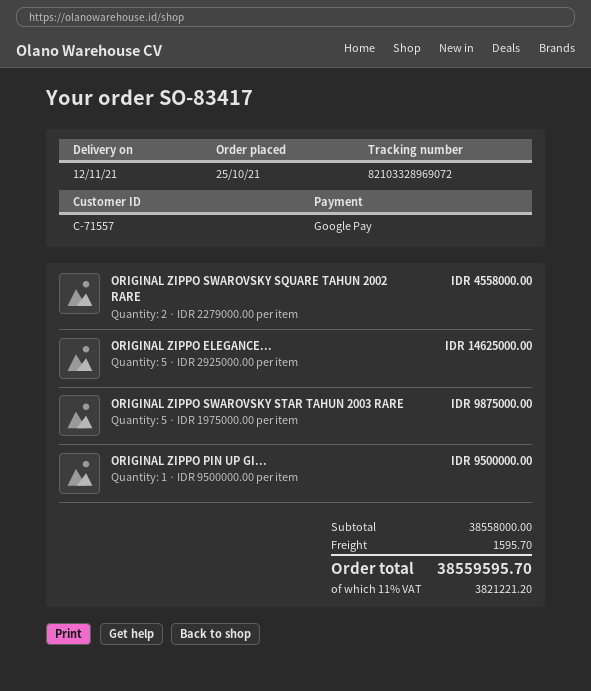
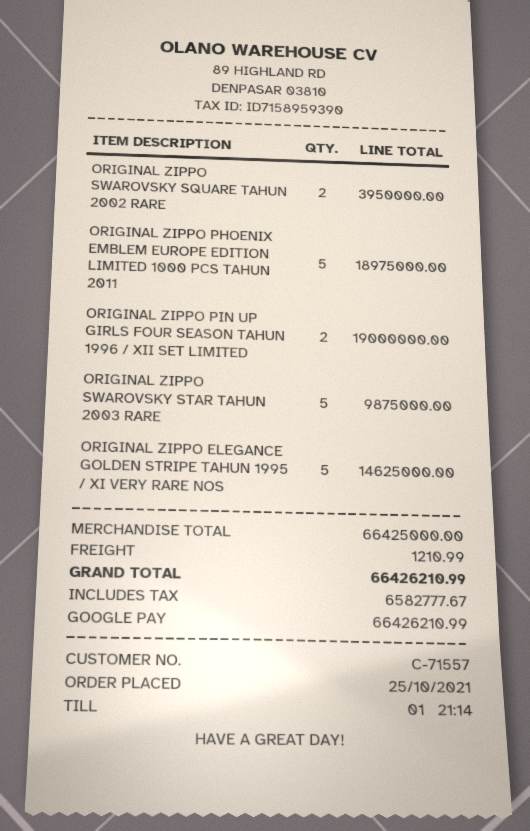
ORIGINAL ZIPPO SWAROVSKY SQUARE TAHUN 2002 RARE: 2 for 4558000.00 -> 2 for 3950000.00
ORIGINAL ZIPPO PIN UP GI...: 1 for 9500000.00 -> 2 for 19000000.00
ORIGINAL ZIPPO PHOENIX EMBLEM EUROPE EDITION LIMITED 1000 PCS TAHUN 2011: none -> 5 for 18975000.00
subtotal: 38558000.00 -> 66425000.00
shipping: 1595.70 -> 1210.99
tax: 3821221.20 -> 6582777.67
total: 38559595.70 -> 66426210.99

